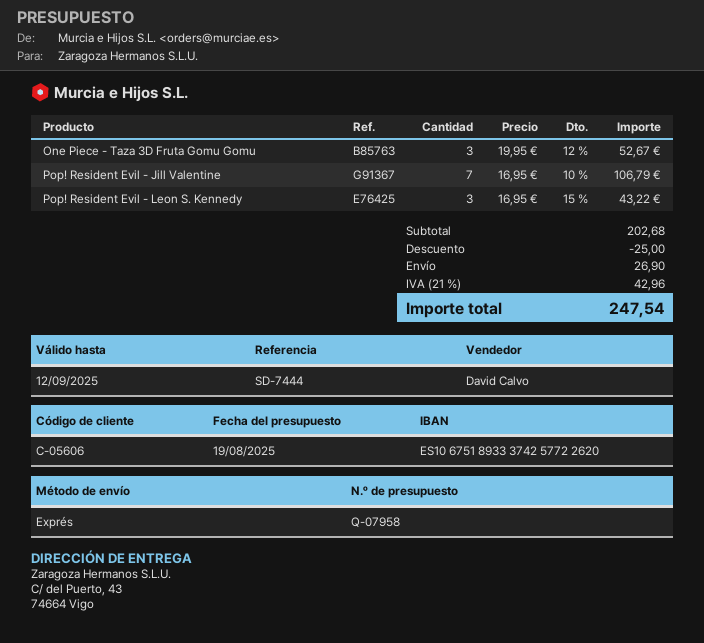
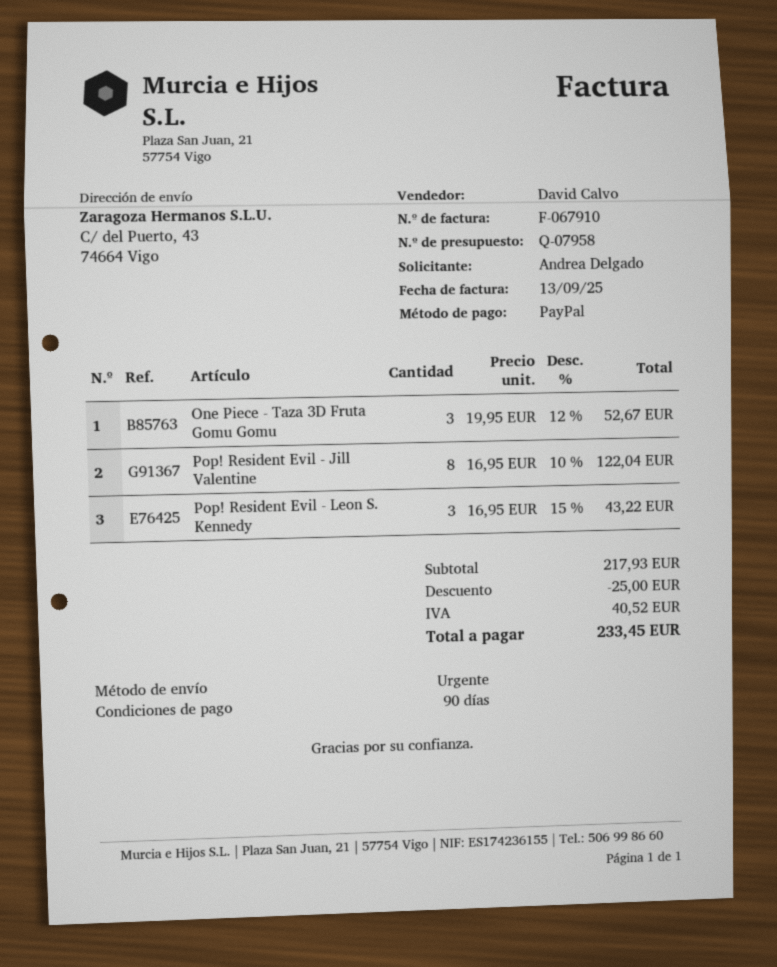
Pop! Resident Evil - Jill Valentine: 7 x 16.95 - 10% = 106.79 -> 8 x 16.95 - 10% = 122.04
subtotal: 202.68 -> 217.93
shipping: 26.90 -> none
tax: 42.96 -> 40.52
total: 247.54 -> 233.45

